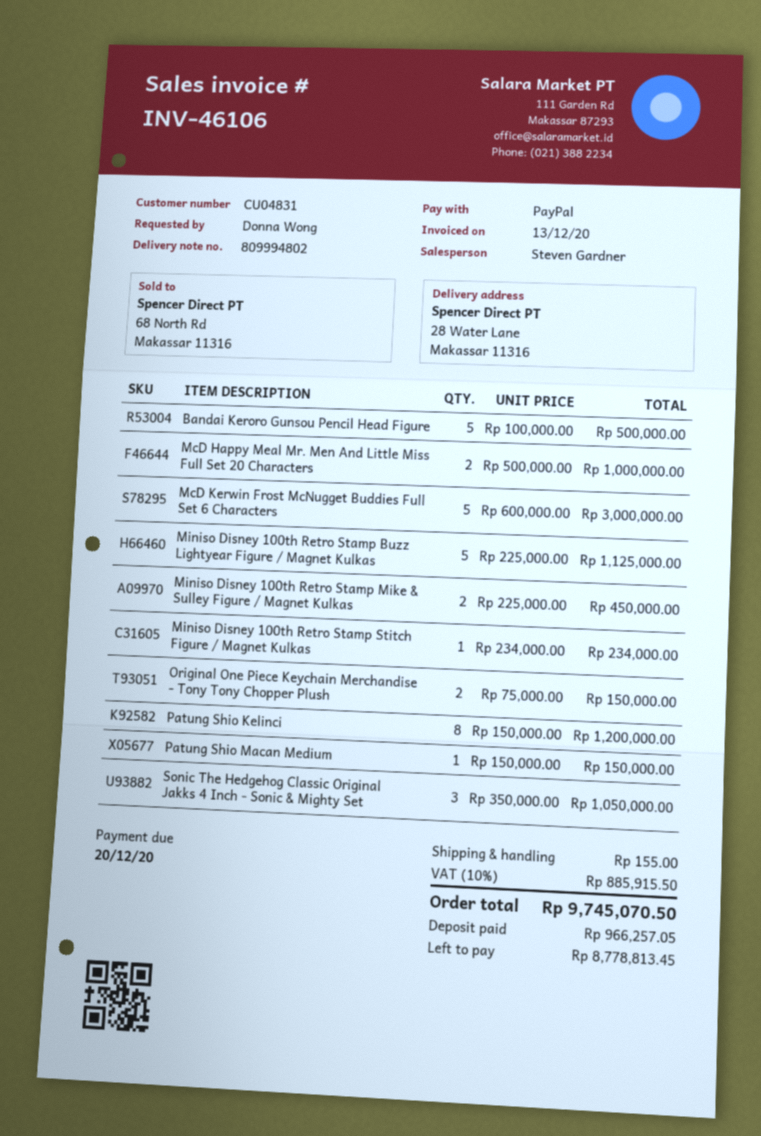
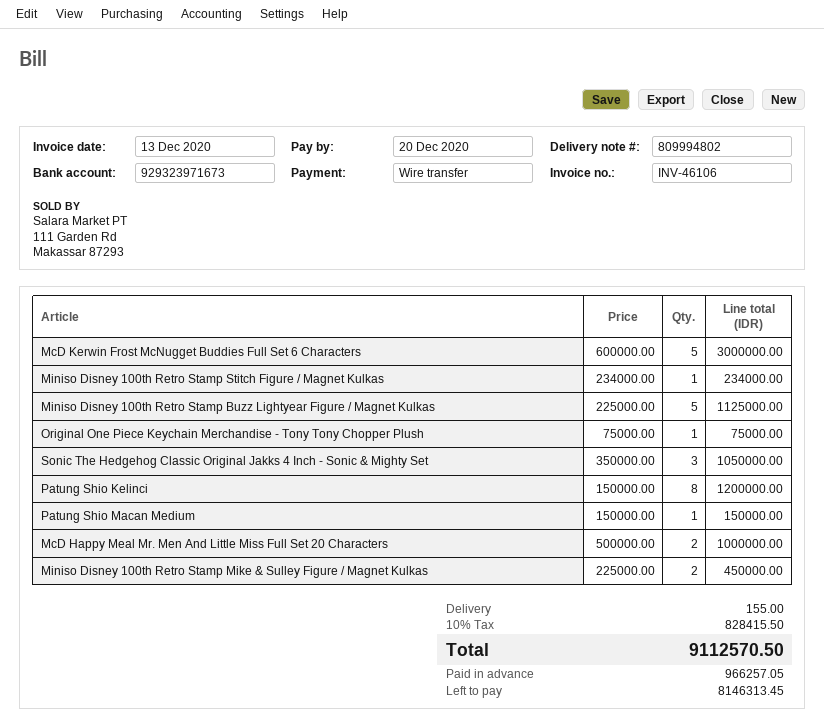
payment method: PayPal -> bank transfer
Bandai Keroro Gunsou Pencil Head Figure: 5 x 100000.00 = 500000.00 -> none
Original One Piece Keychain Merchandise - Tony Tony Chopper Plush: 2 x 75000.00 = 150000.00 -> 1 x 75000.00 = 75000.00
tax: 10% = 885915.50 -> 10% = 828415.50
total: 9745070.50 -> 9112570.50
balance: 8778813.45 -> 8146313.45

